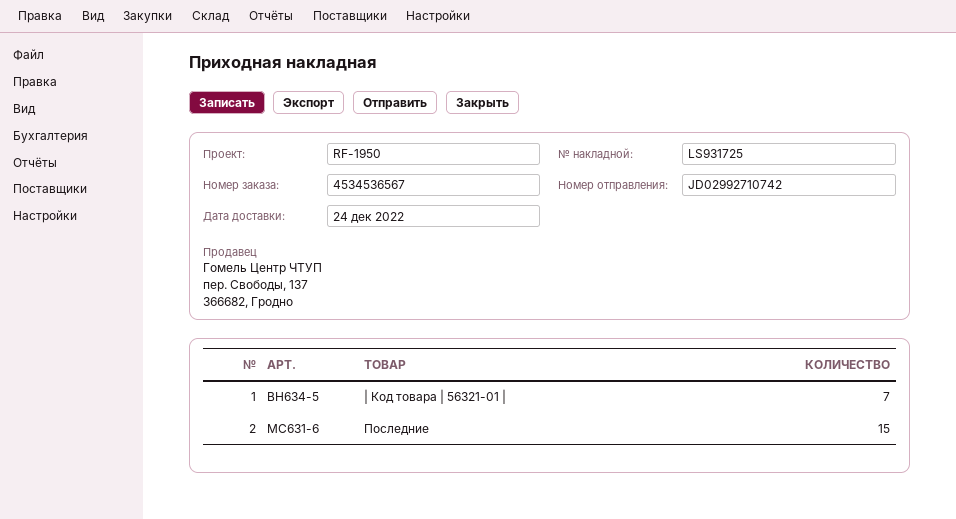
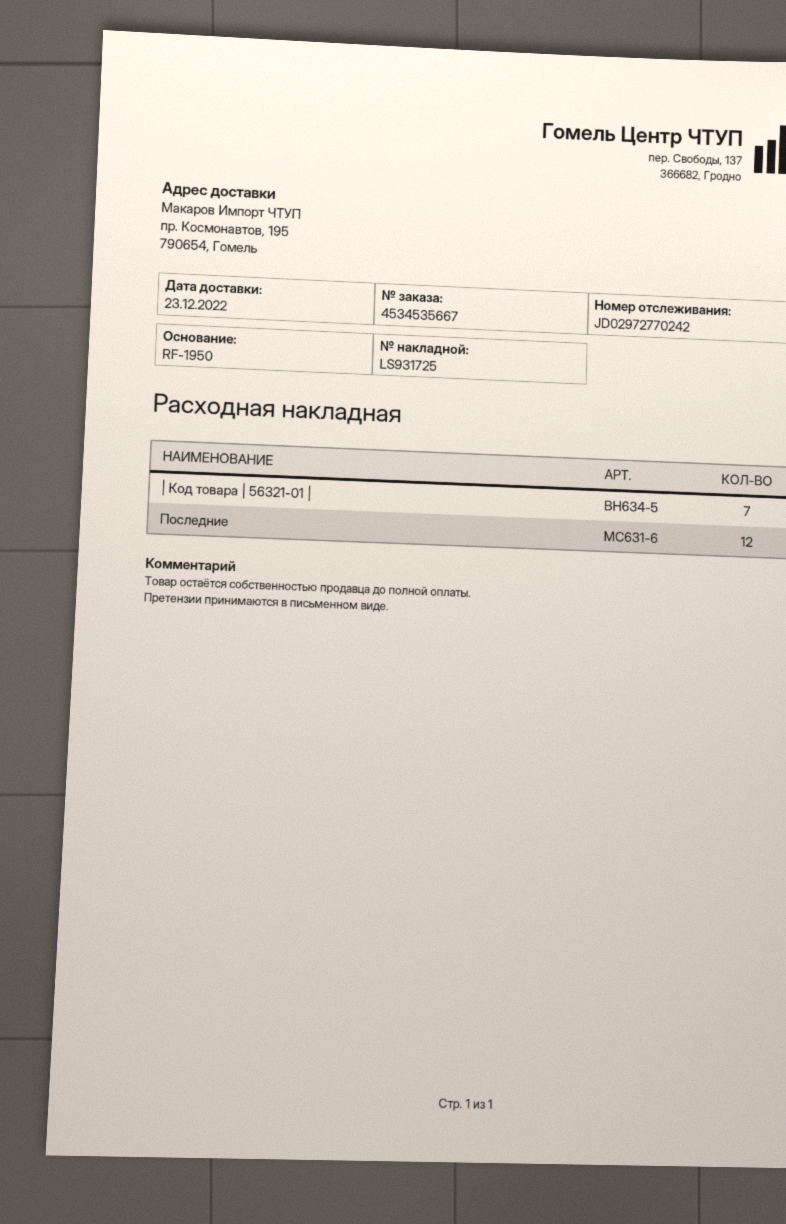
order number: 4534536567 -> 4534535667
delivery date: 2022-12-24 -> 2022-12-23
tracking number: JD02992710742 -> JD02972770242
Последние: 15 -> 12

